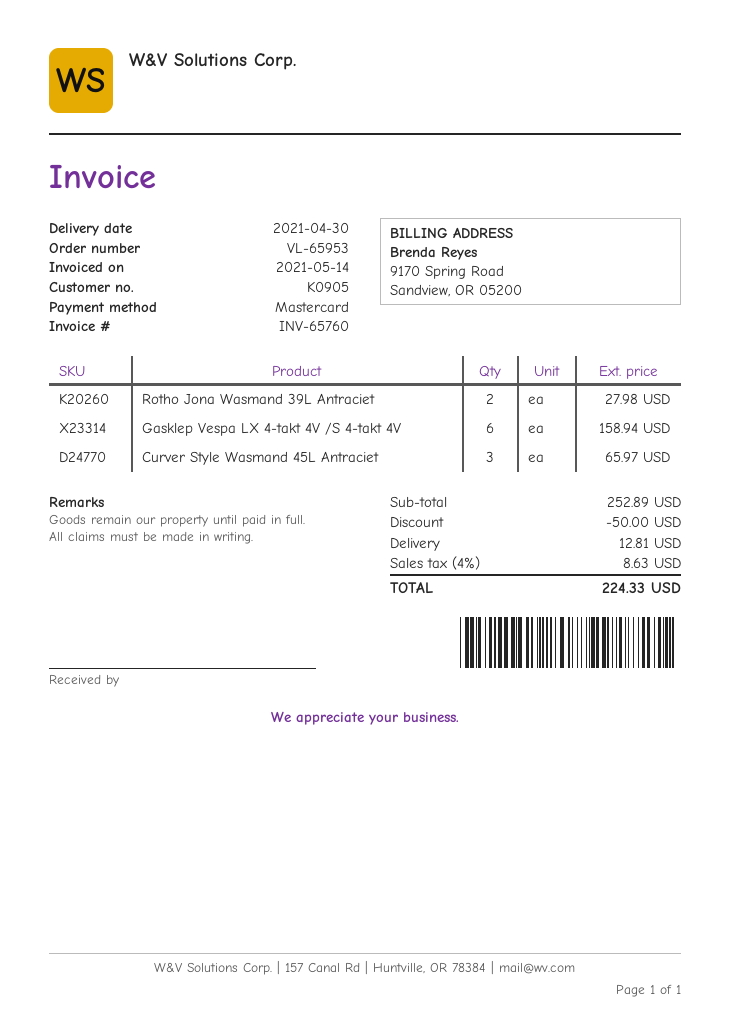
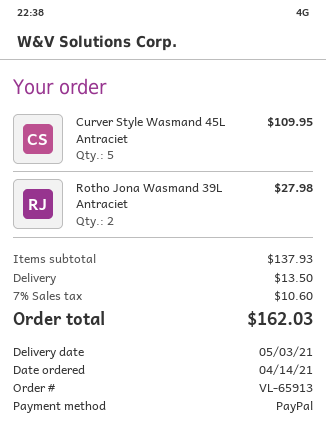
order number: VL-65953 -> VL-65913
delivery date: 2021-04-30 -> 2021-05-03
payment method: Mastercard -> PayPal
Gasklep Vespa LX 4-takt 4V /S 4-takt 4V: 6 for 158.94 -> none
Curver Style Wasmand 45L Antraciet: 3 for 65.97 -> 5 for 109.95
subtotal: 252.89 -> 137.93
discount: 50.00 -> none
shipping: 12.81 -> 13.50
tax: 4% = 8.63 -> 7% = 10.60
total: 224.33 -> 162.03

